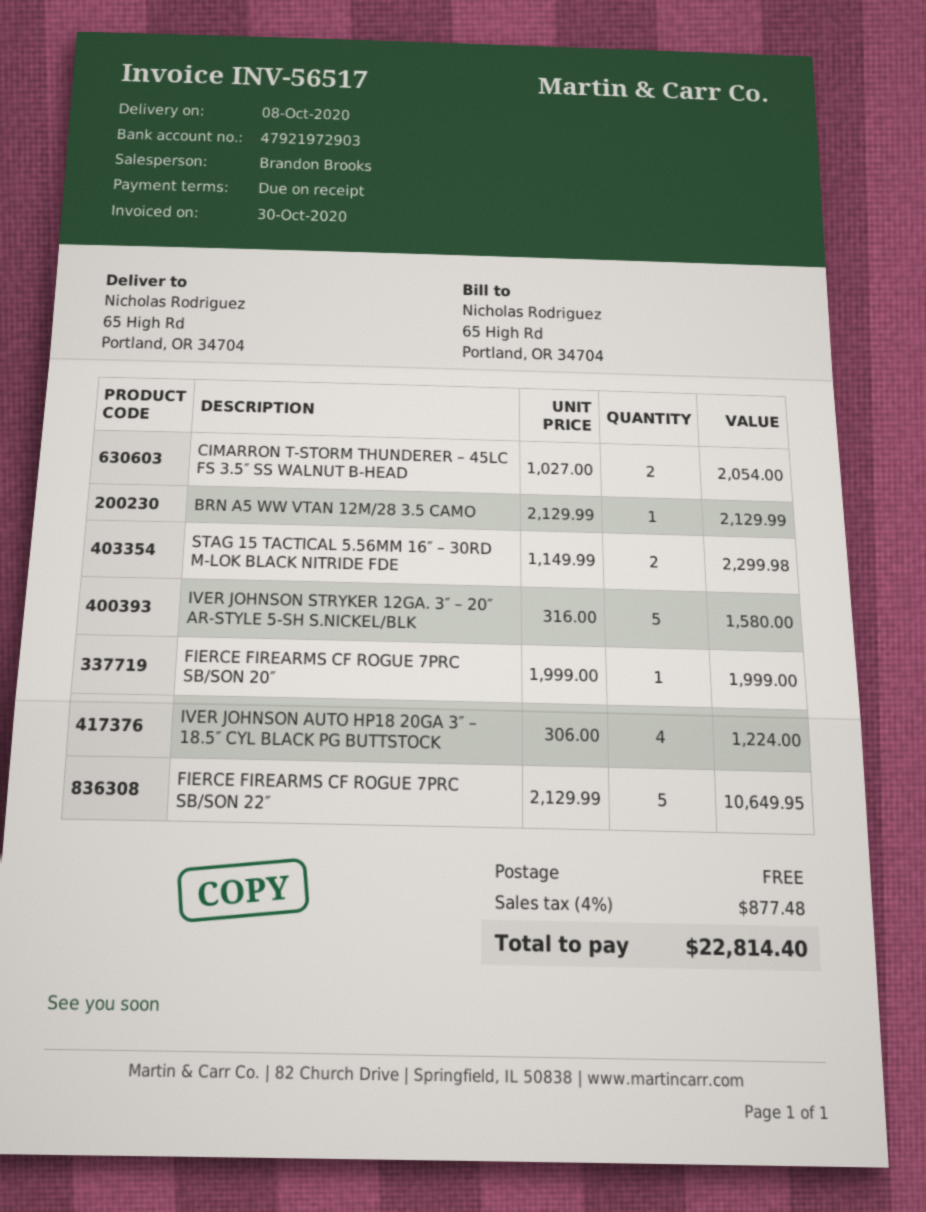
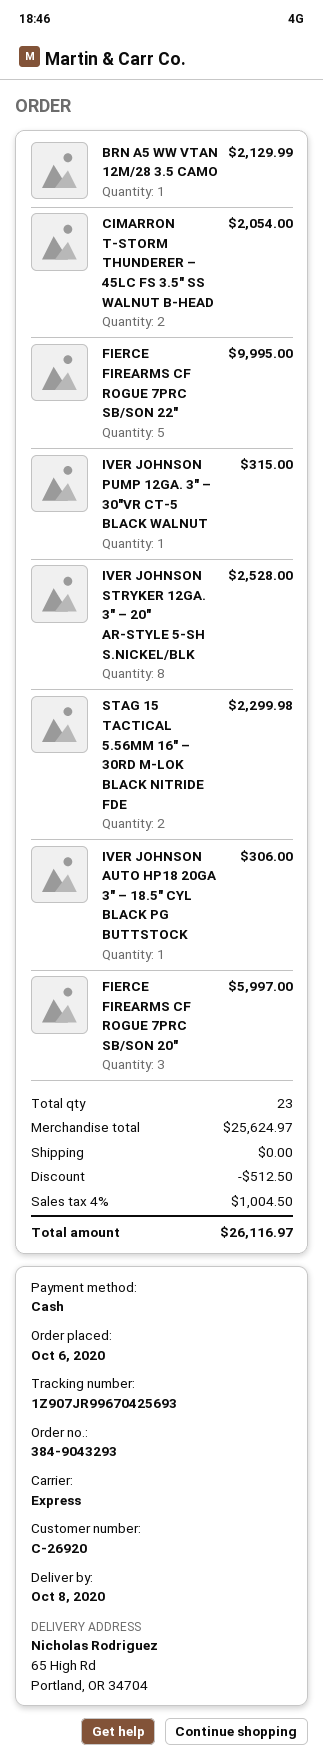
IVER JOHNSON STRYKER 12GA. 3″ – 20″ AR-STYLE 5-SH S.NICKEL/BLK: 5 for 1580.00 -> 8 for 2528.00
FIERCE FIREARMS CF ROGUE 7PRC SB/SON 20″: 1 for 1999.00 -> 3 for 5997.00
IVER JOHNSON AUTO HP18 20GA 3″ – 18.5″ CYL BLACK PG BUTTSTOCK: 4 for 1224.00 -> 1 for 306.00
FIERCE FIREARMS CF ROGUE 7PRC SB/SON 22″: 5 for 10649.95 -> 5 for 9995.00
IVER JOHNSON PUMP 12GA. 3″ – 30″VR CT-5 BLACK WALNUT: none -> 1 for 315.00
discount: none -> 512.50
tax: 4% = 877.48 -> 4% = 1004.50
total: 22814.40 -> 26116.97

